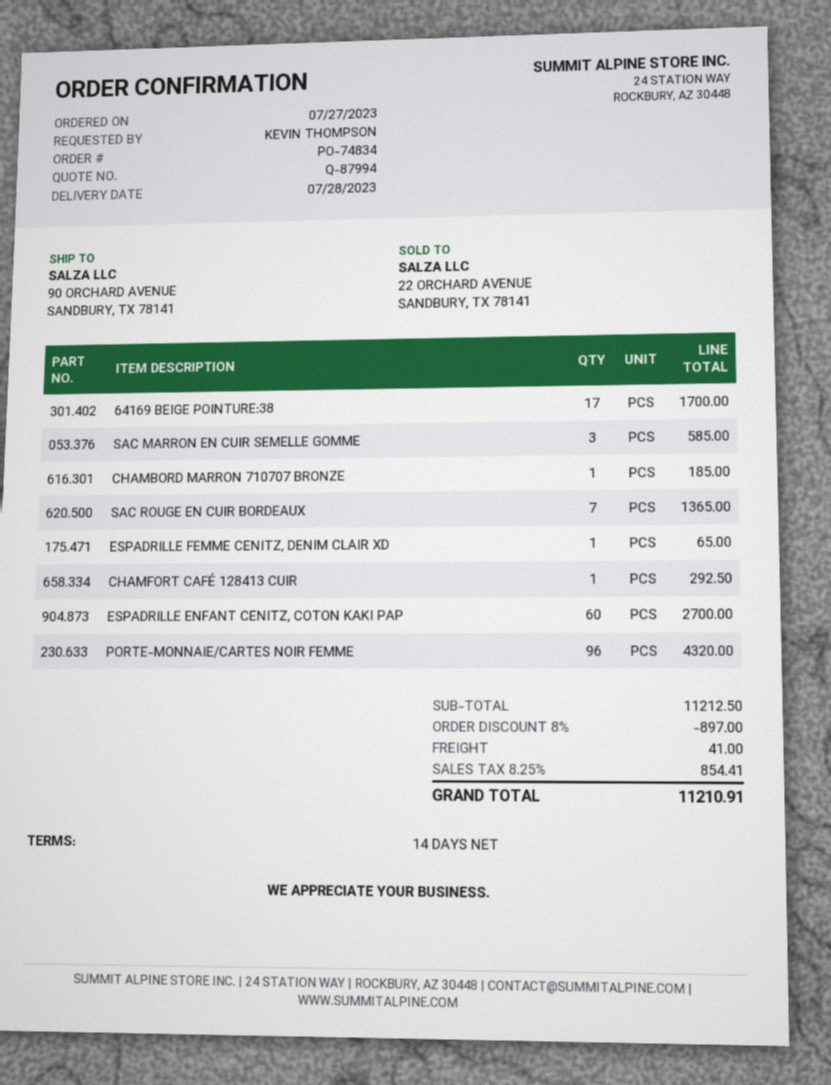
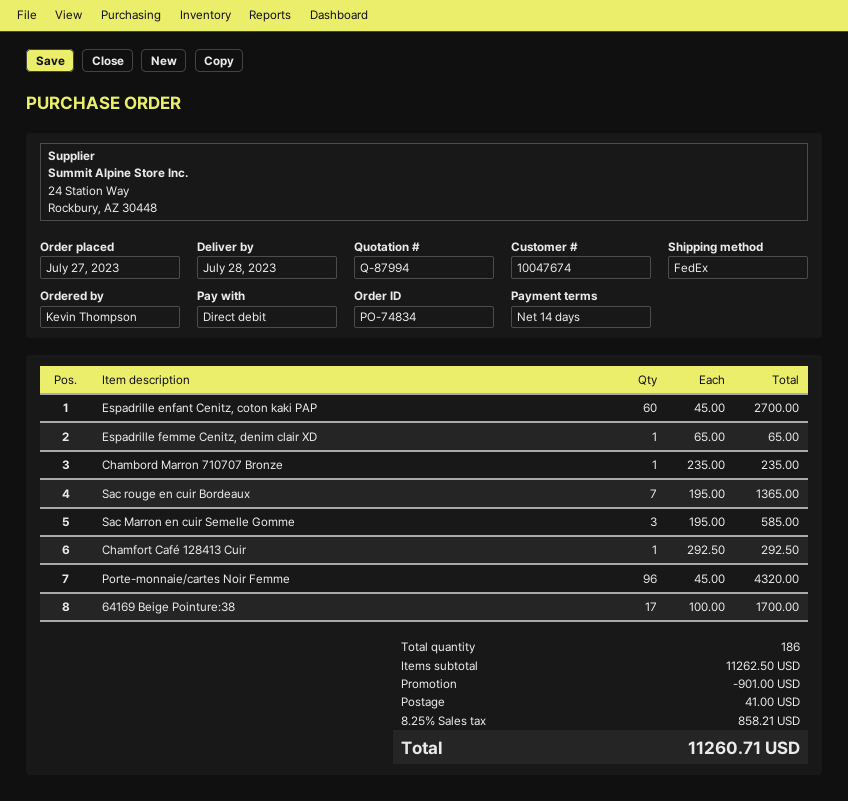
CHAMBORD MARRON 710707 BRONZE: 1 for 185.00 -> 1 for 235.00
subtotal: 11212.50 -> 11262.50
discount: 897.00 -> 901.00
tax: 8.25% = 854.41 -> 8.25% = 858.21
total: 11210.91 -> 11260.71

